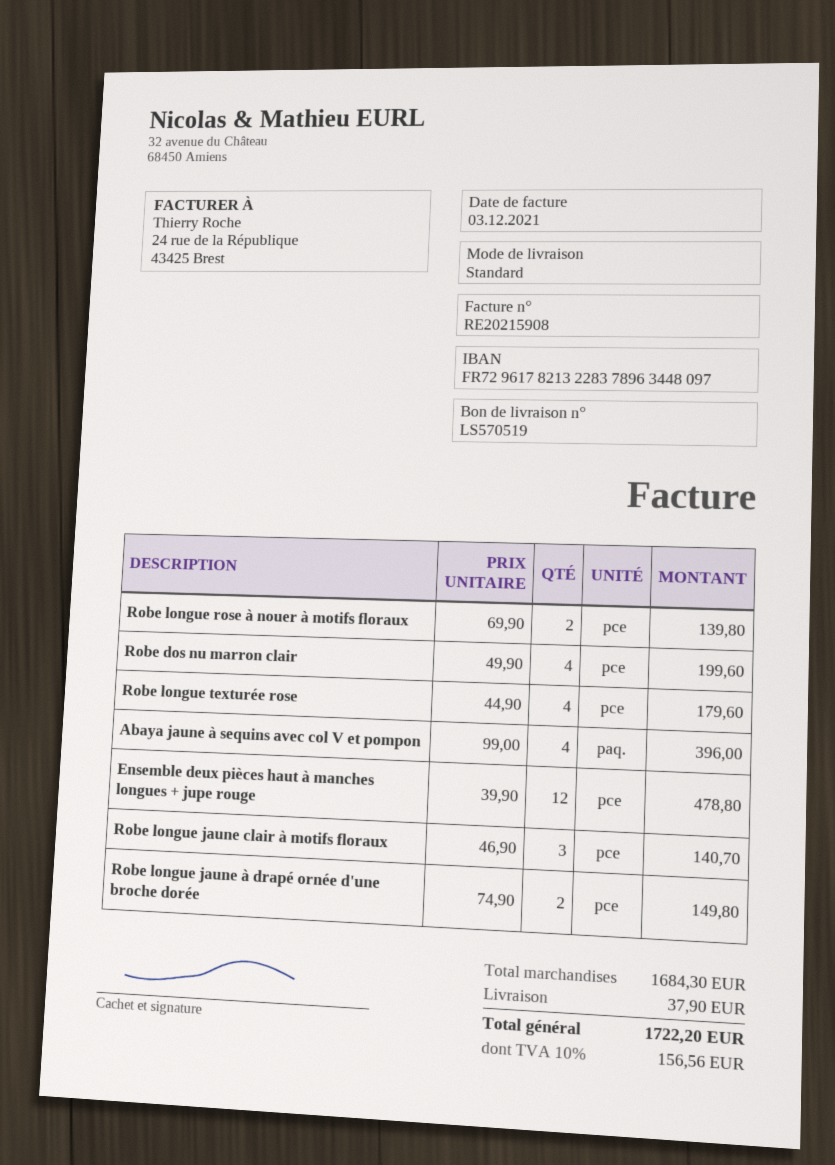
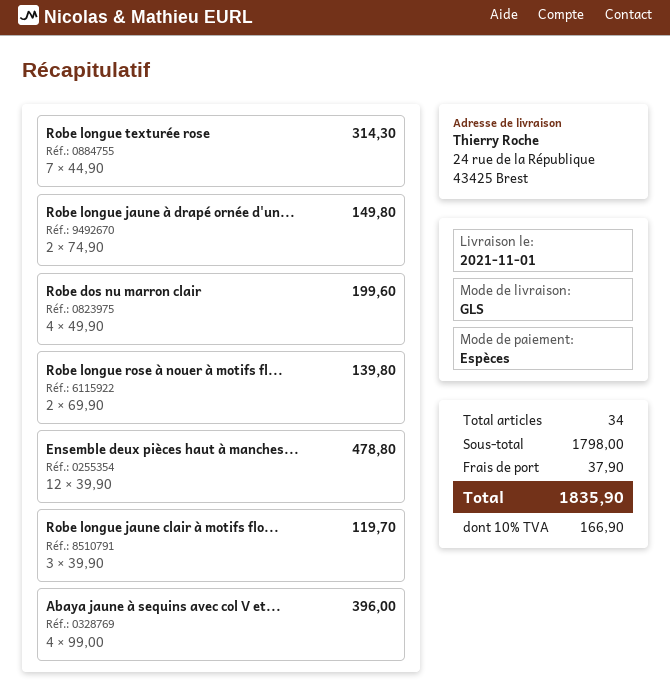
shipping method: standard -> GLS
Robe longue texturée rose: 4 x 44.90 = 179.60 -> 7 x 44.90 = 314.30
Robe longue jaune clair à motifs floraux: 3 x 46.90 = 140.70 -> 3 x 39.90 = 119.70
subtotal: 1684.30 -> 1798.00
tax: 10% = 156.56 -> 10% = 166.90
total: 1722.20 -> 1835.90

